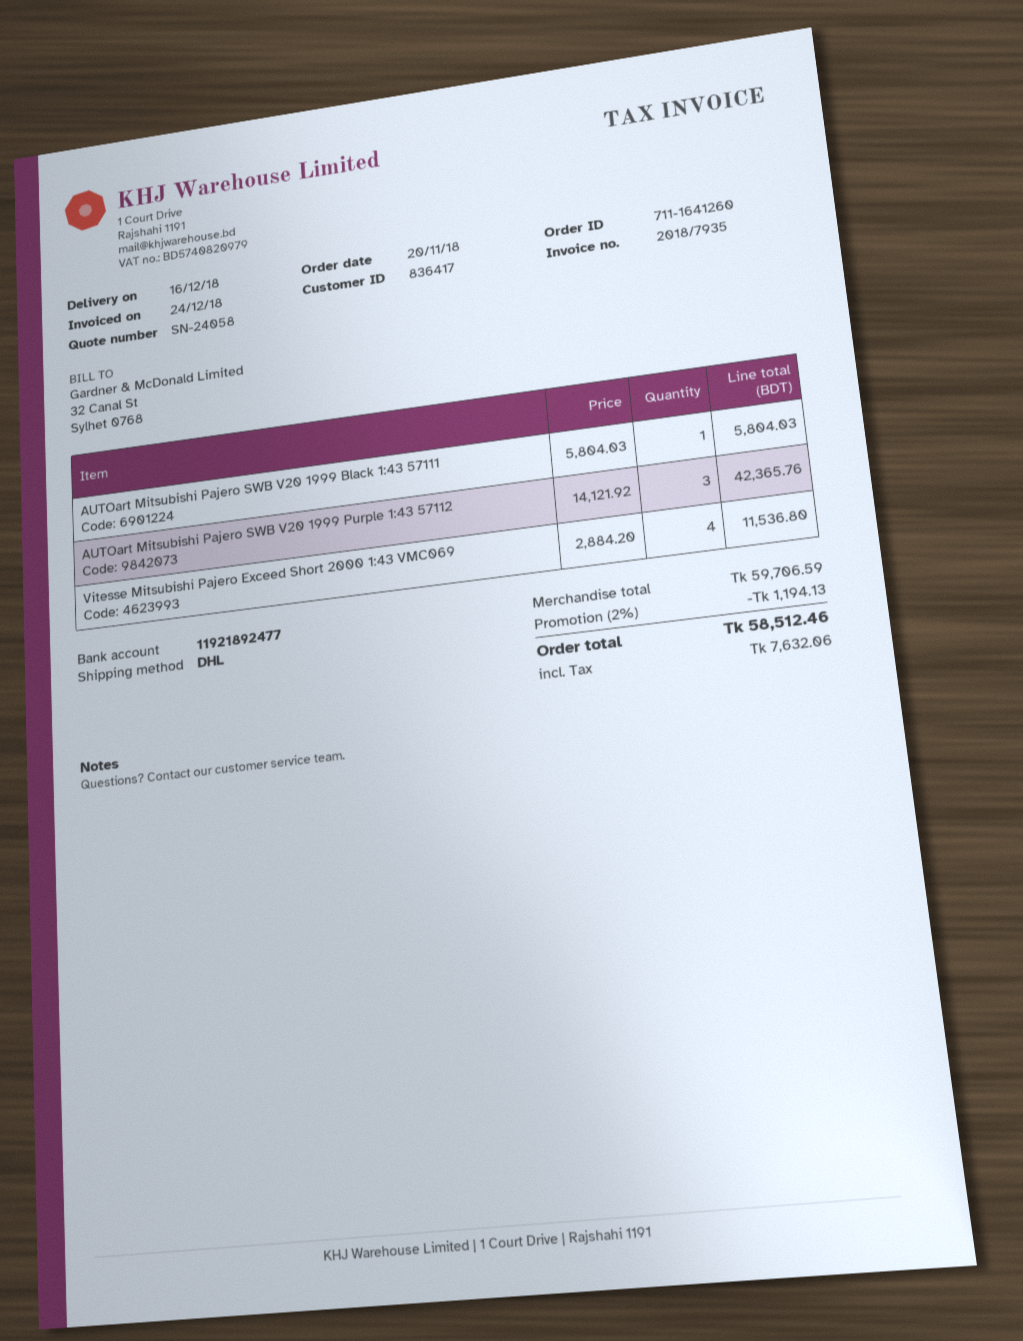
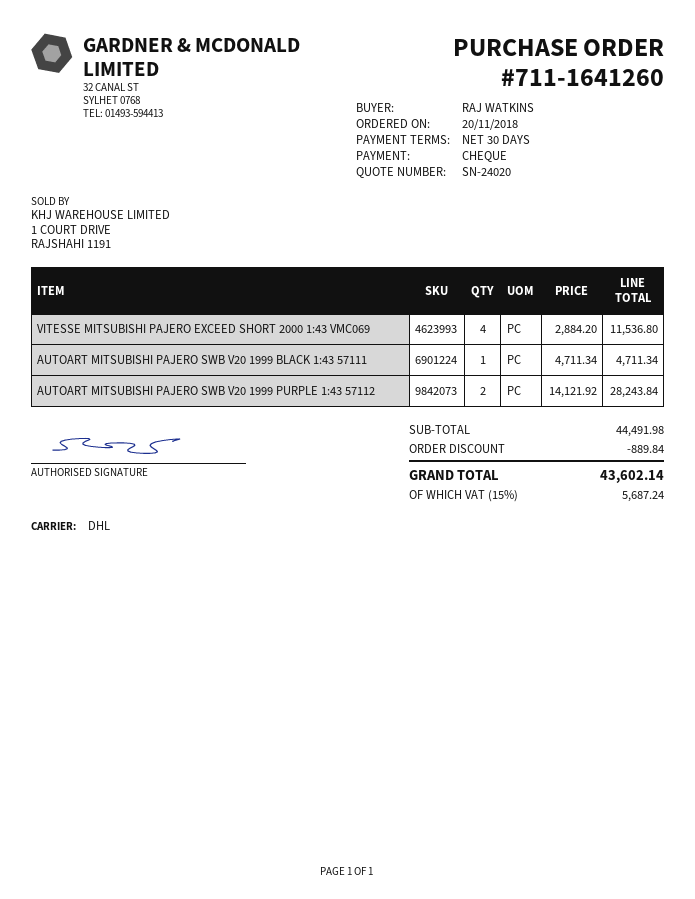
quote number: SN-24058 -> SN-24020
AUTOart Mitsubishi Pajero SWB V20 1999 Black 1:43 57111: 1 x 5804.03 = 5804.03 -> 1 x 4711.34 = 4711.34
AUTOart Mitsubishi Pajero SWB V20 1999 Purple 1:43 57112: 3 x 14121.92 = 42365.76 -> 2 x 14121.92 = 28243.84
subtotal: 59706.59 -> 44491.98
discount: 1194.13 -> 889.84
tax: 7632.06 -> 5687.24
total: 58512.46 -> 43602.14

